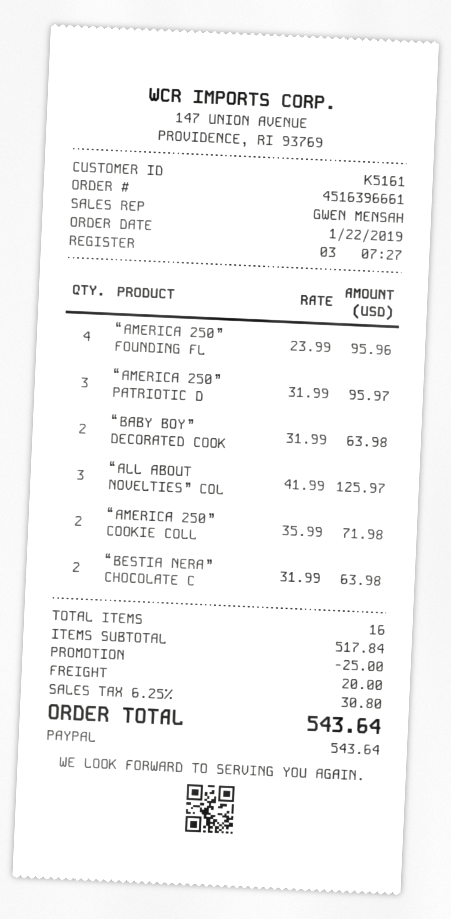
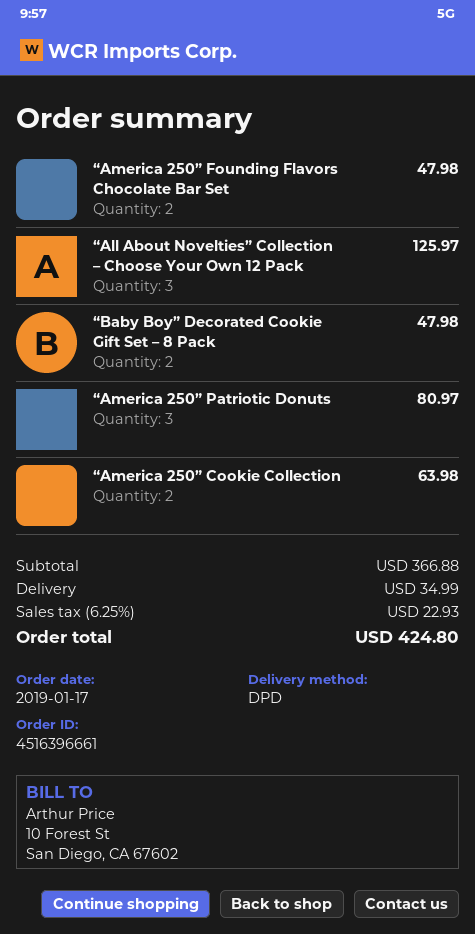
order date: 2019-01-22 -> 2019-01-17
“AMERICA 250” FOUNDING FL: 4 for 95.96 -> 2 for 47.98
“AMERICA 250” PATRIOTIC D: 3 for 95.97 -> 3 for 80.97
“BABY BOY” DECORATED COOK: 2 for 63.98 -> 2 for 47.98
“AMERICA 250” COOKIE COLL: 2 for 71.98 -> 2 for 63.98
“BESTIA NERA” CHOCOLATE C: 2 for 63.98 -> none
subtotal: 517.84 -> 366.88
discount: 25.00 -> none
shipping: 20.00 -> 34.99
tax: 6.25% = 30.80 -> 6.25% = 22.93
total: 543.64 -> 424.80

